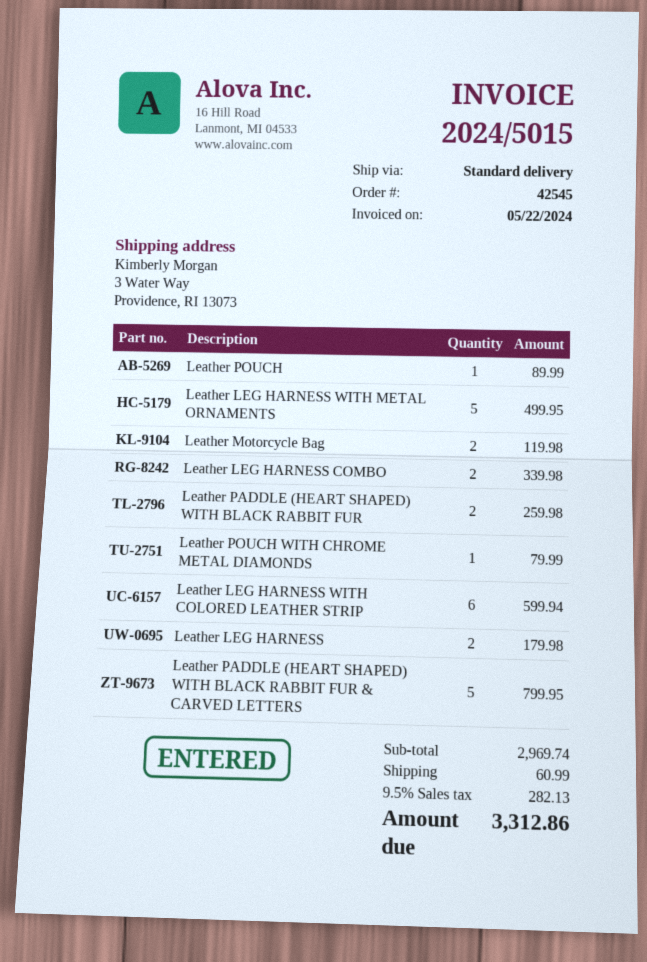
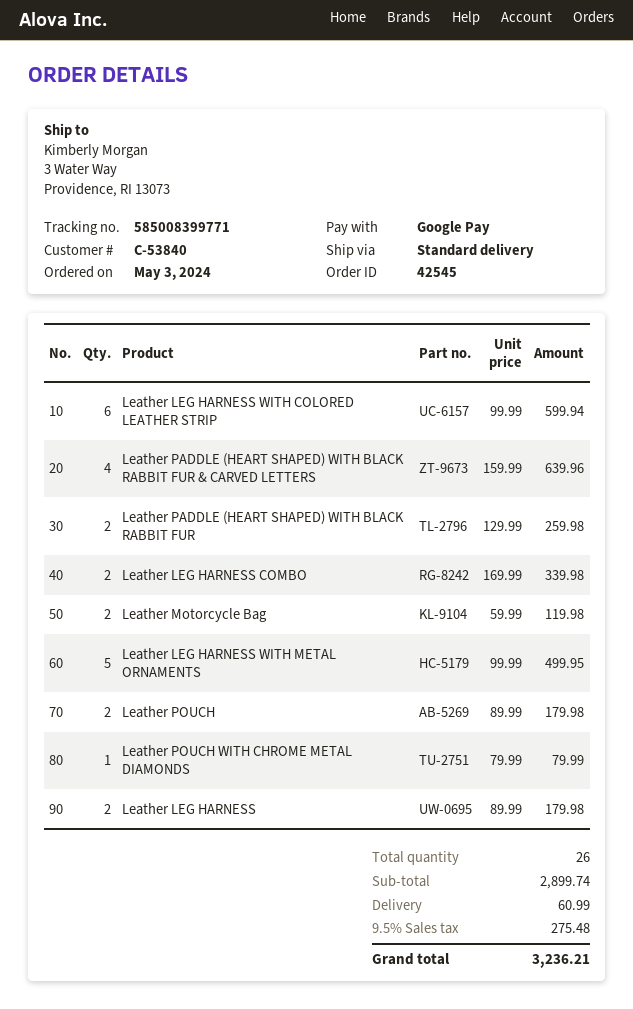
Leather POUCH: 1 for 89.99 -> 2 for 179.98
Leather PADDLE (HEART SHAPED) WITH BLACK RABBIT FUR & CARVED LETTERS: 5 for 799.95 -> 4 for 639.96
subtotal: 2969.74 -> 2899.74
tax: 9.5% = 282.13 -> 9.5% = 275.48
total: 3312.86 -> 3236.21

